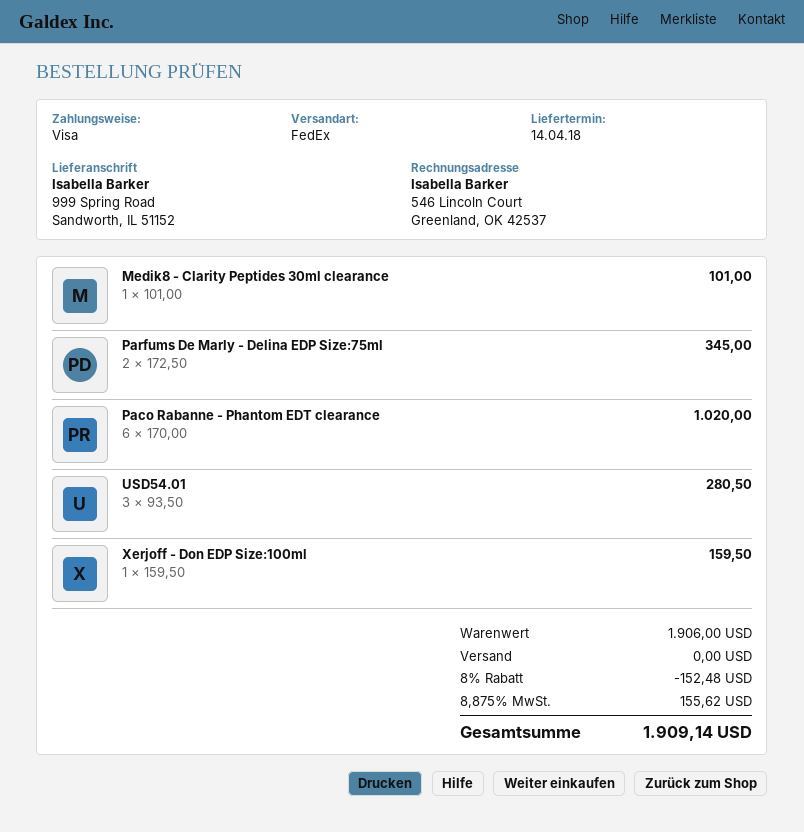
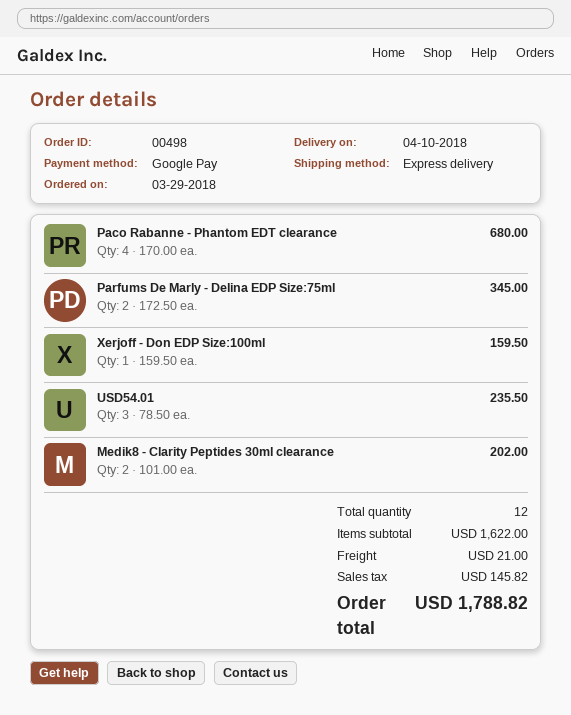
delivery date: 2018-04-14 -> 2018-04-10
payment method: Visa -> Google Pay
shipping method: FedEx -> express
Medik8 - Clarity Peptides 30ml clearance: 1 x 101.00 = 101.00 -> 2 x 101.00 = 202.00
Paco Rabanne - Phantom EDT clearance: 6 x 170.00 = 1020.00 -> 4 x 170.00 = 680.00
USD54.01: 3 x 93.50 = 280.50 -> 3 x 78.50 = 235.50
subtotal: 1906.00 -> 1622.00
discount: 8% = 152.48 -> none
shipping: 0.00 -> 21.00
tax: 155.62 -> 145.82
total: 1909.14 -> 1788.82

